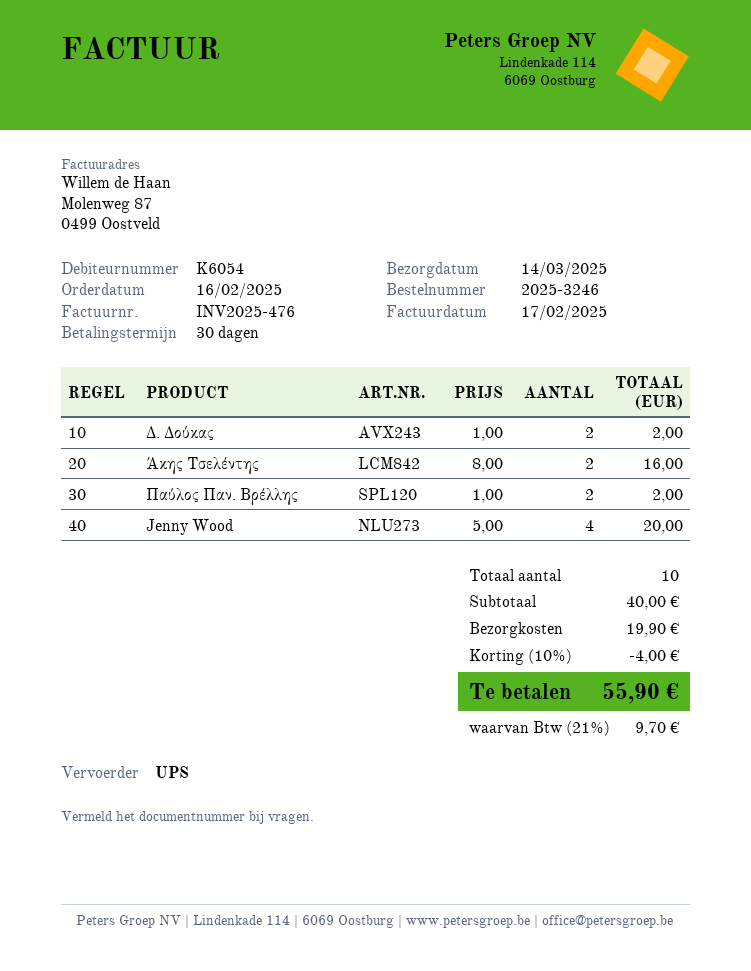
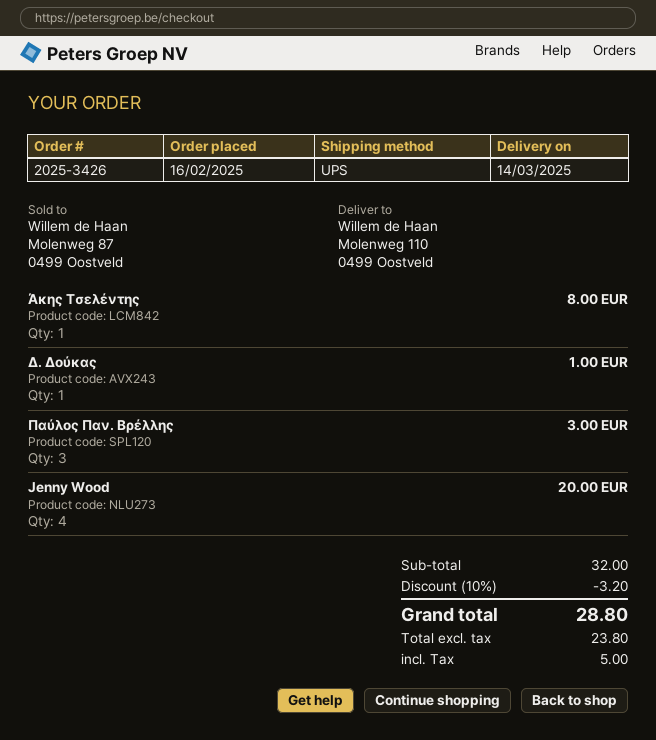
order number: 2025-3246 -> 2025-3426
Δ. Δούκας: 2 for 2.00 -> 1 for 1.00
Άκης Τσελέντης: 2 for 16.00 -> 1 for 8.00
Παύλος Παν. Βρέλλης: 2 for 2.00 -> 3 for 3.00
subtotal: 40.00 -> 32.00
discount: 10% = 4.00 -> 10% = 3.20
shipping: 19.90 -> none
tax: 9.70 -> 5.00
total: 55.90 -> 28.80

